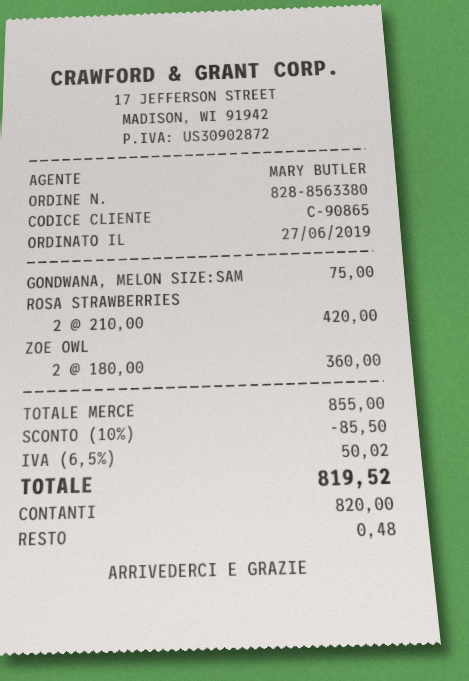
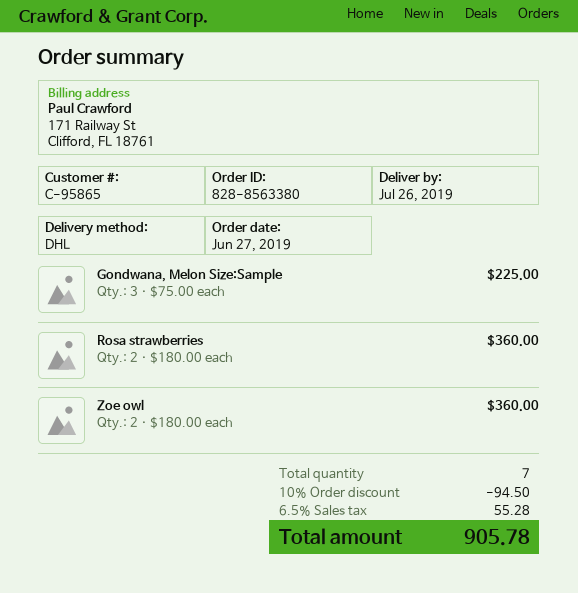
customer number: C-90865 -> C-95865
GONDWANA, MELON SIZE:SAM: 1 x 75.00 = 75.00 -> 3 x 75.00 = 225.00
ROSA STRAWBERRIES: 2 x 210.00 = 420.00 -> 2 x 180.00 = 360.00
discount: 10% = 85.50 -> 10% = 94.50
tax: 6.5% = 50.02 -> 6.5% = 55.28
total: 819.52 -> 905.78

